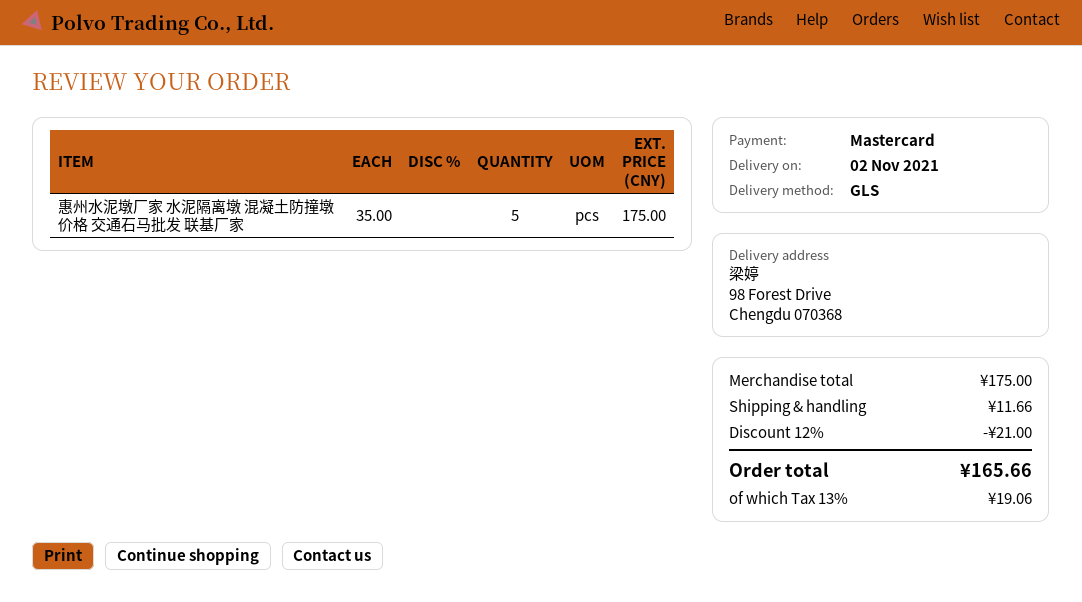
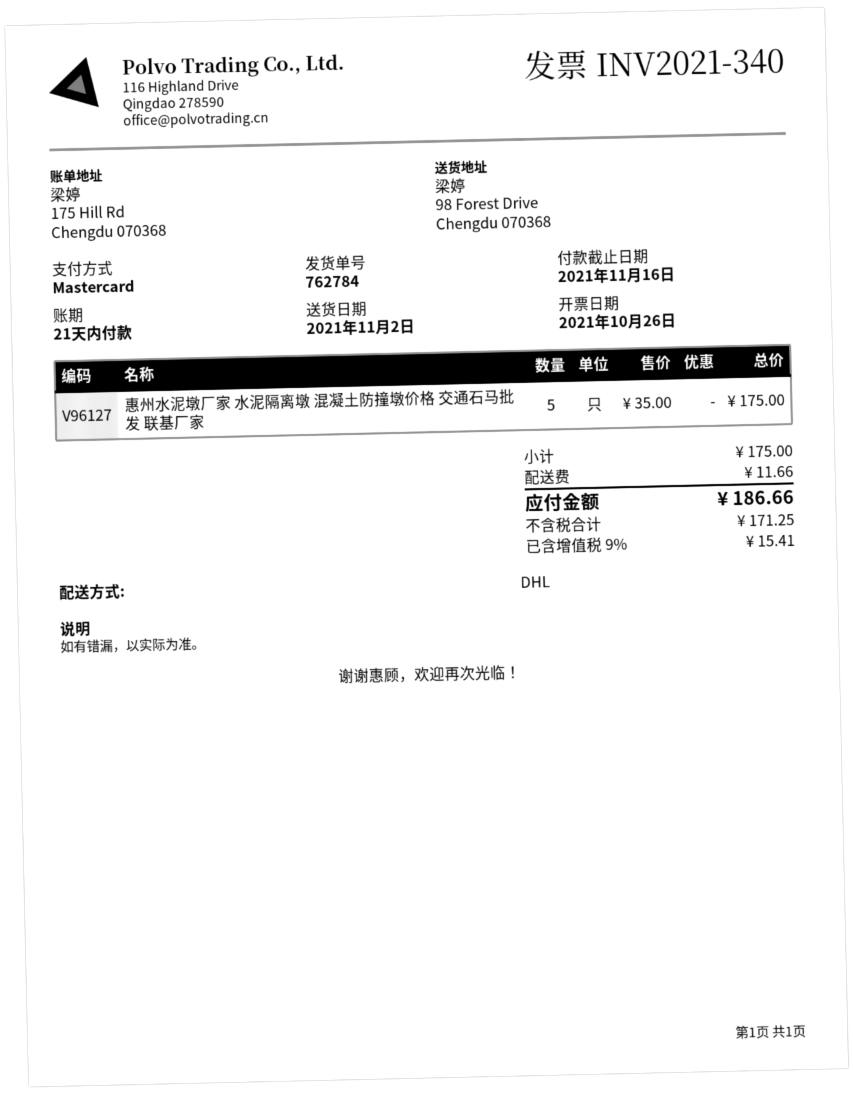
shipping method: GLS -> DHL
discount: 12% = 21.00 -> none
tax: 13% = 19.06 -> 9% = 15.41
total: 165.66 -> 186.66

